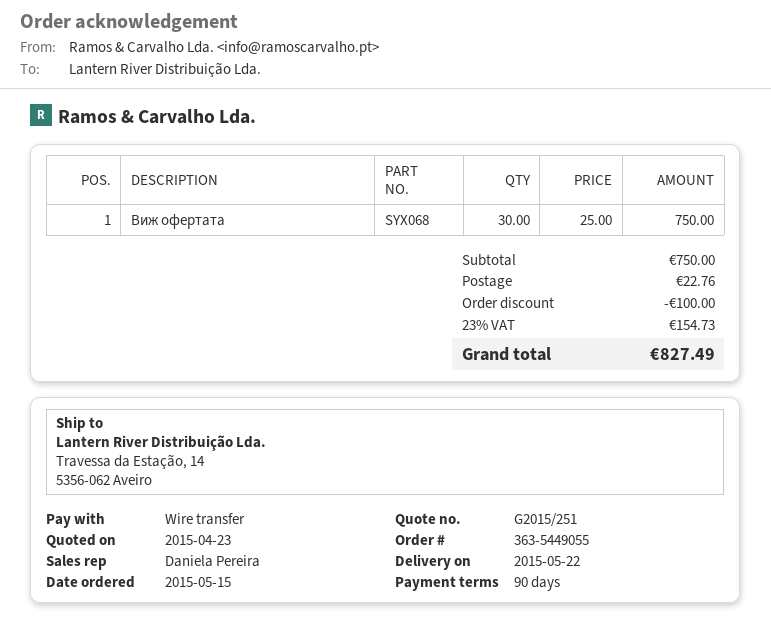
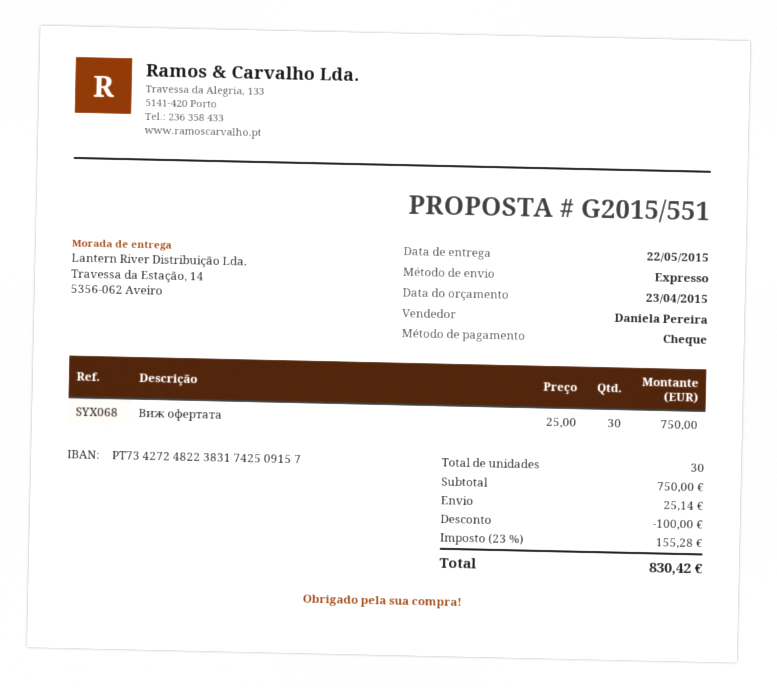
quote number: G2015/251 -> G2015/551
payment method: bank transfer -> cheque
shipping: 22.76 -> 25.14
tax: 23% = 154.73 -> 23% = 155.28
total: 827.49 -> 830.42

